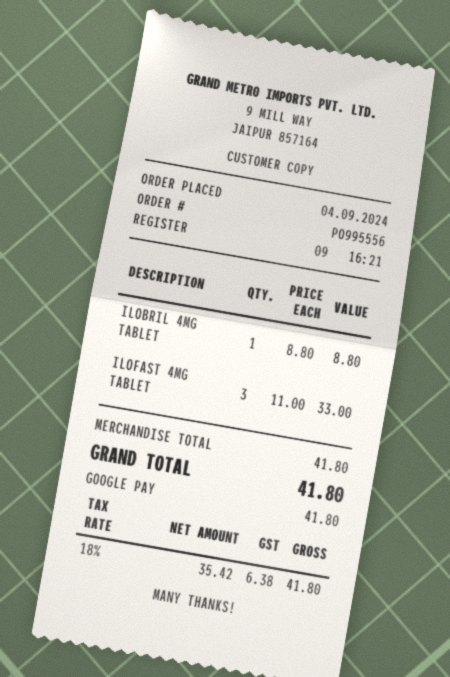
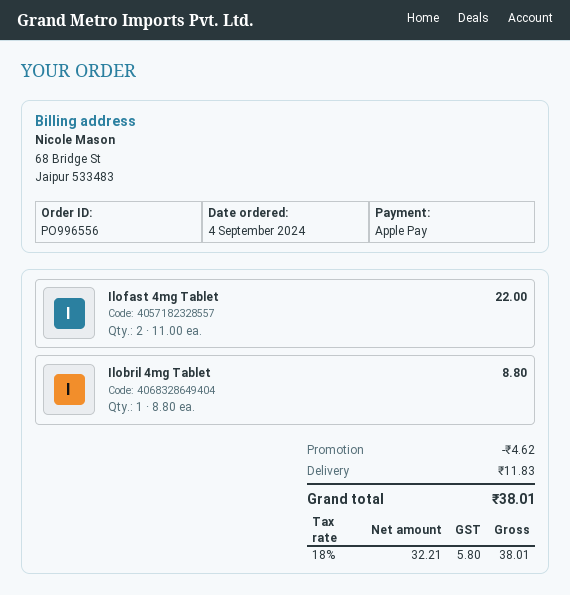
order number: PO995556 -> PO996556
payment method: Google Pay -> Apple Pay
ILOFAST 4MG TABLET: 3 x 11.00 = 33.00 -> 2 x 11.00 = 22.00
discount: none -> 4.62
shipping: none -> 11.83
net: 35.42 -> 32.21
tax: 18% = 6.38 -> 18% = 5.80
total: 41.80 -> 38.01

